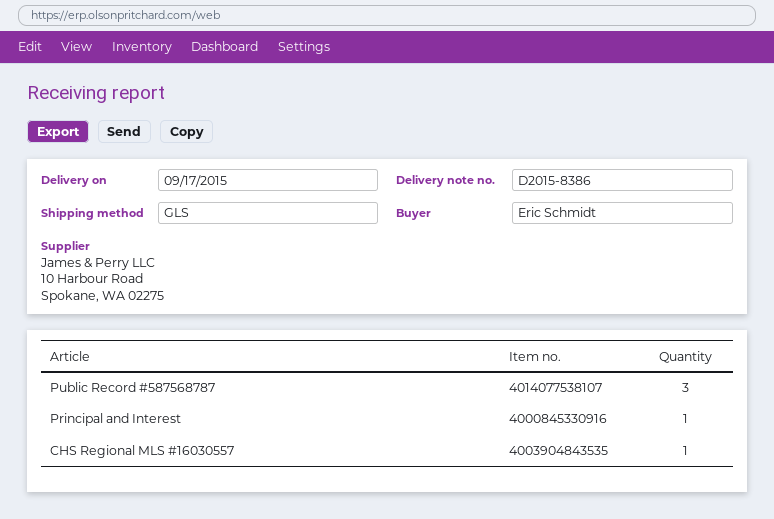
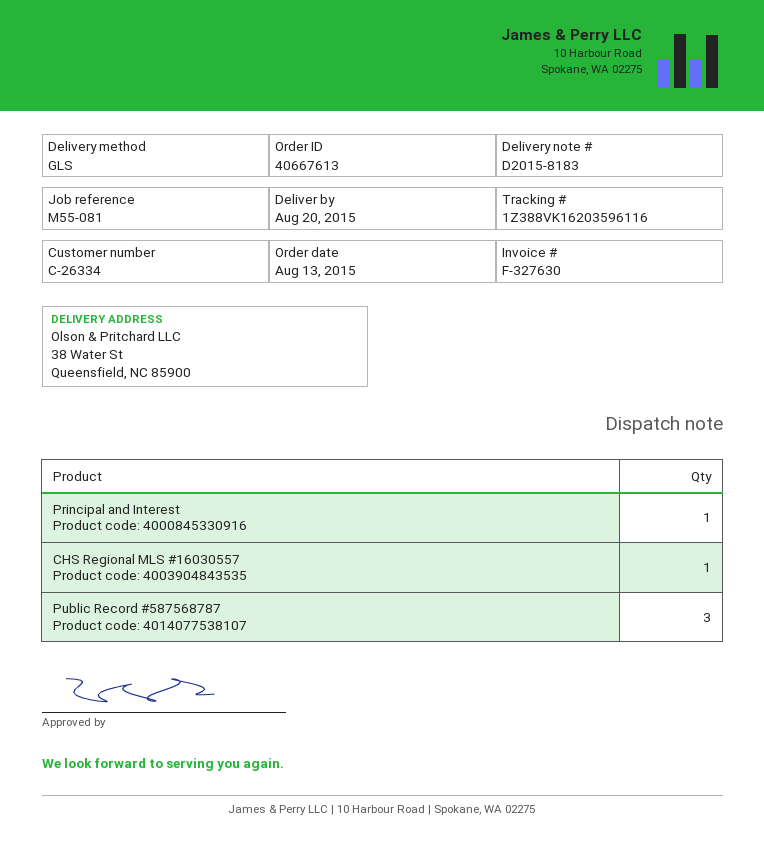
delivery note number: D2015-8386 -> D2015-8183
delivery date: 2015-09-17 -> 2015-08-20

